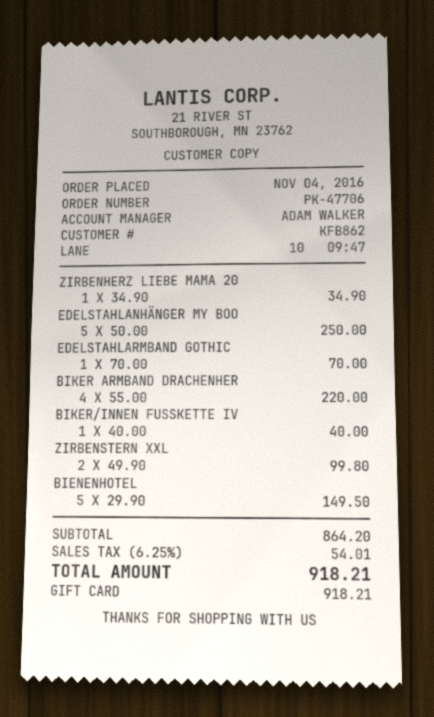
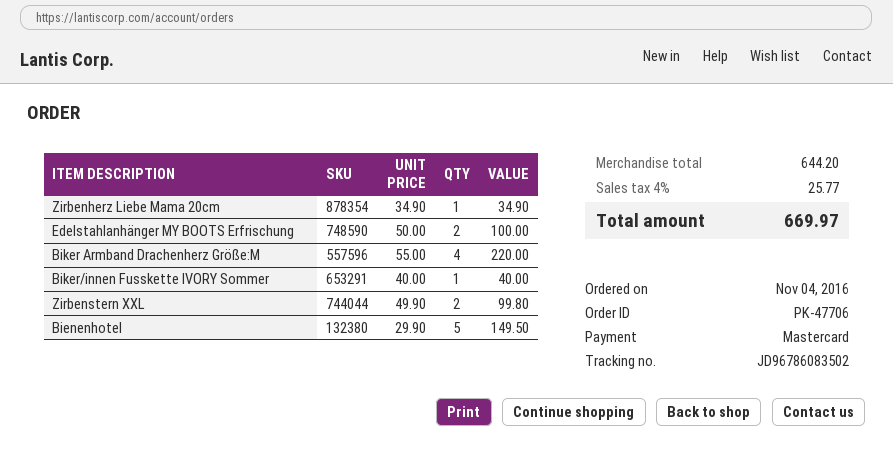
payment method: gift card -> Mastercard
EDELSTAHLANHÄNGER MY BOO: 5 x 50.00 = 250.00 -> 2 x 50.00 = 100.00
EDELSTAHLARMBAND GOTHIC: 1 x 70.00 = 70.00 -> none
subtotal: 864.20 -> 644.20
tax: 6.25% = 54.01 -> 4% = 25.77
total: 918.21 -> 669.97

